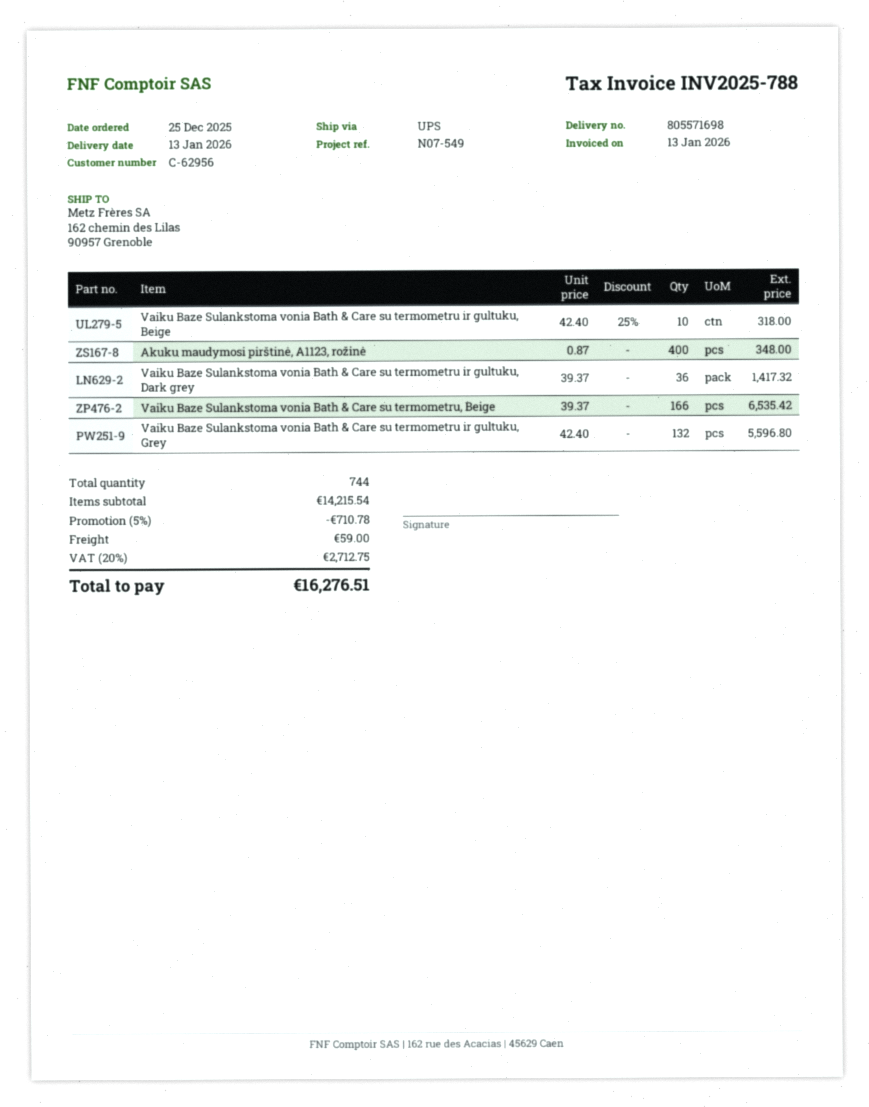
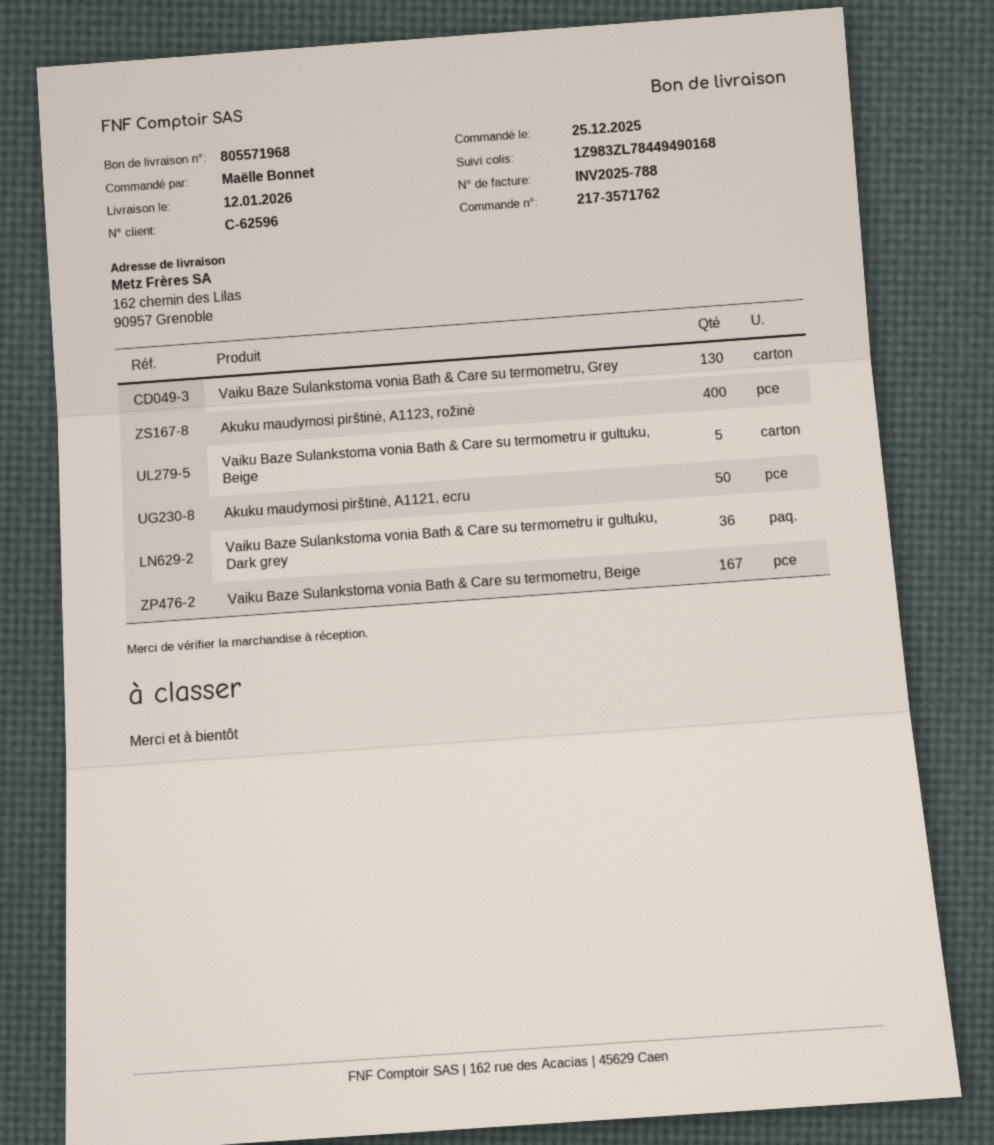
delivery note number: 805571698 -> 805571968
delivery date: 2026-01-13 -> 2026-01-12
customer number: C-62956 -> C-62596
Vaiku Baze Sulankstoma vonia Bath & Care su termometru ir gultuku, Beige: 10 -> 5
Vaiku Baze Sulankstoma vonia Bath & Care su termometru, Beige: 166 -> 167
Vaiku Baze Sulankstoma vonia Bath & Care su termometru ir gultuku, Grey: 132 -> none
Vaiku Baze Sulankstoma vonia Bath & Care su termometru, Grey: none -> 130
Akuku maudymosi pirštinė, A1121, ecru: none -> 50

